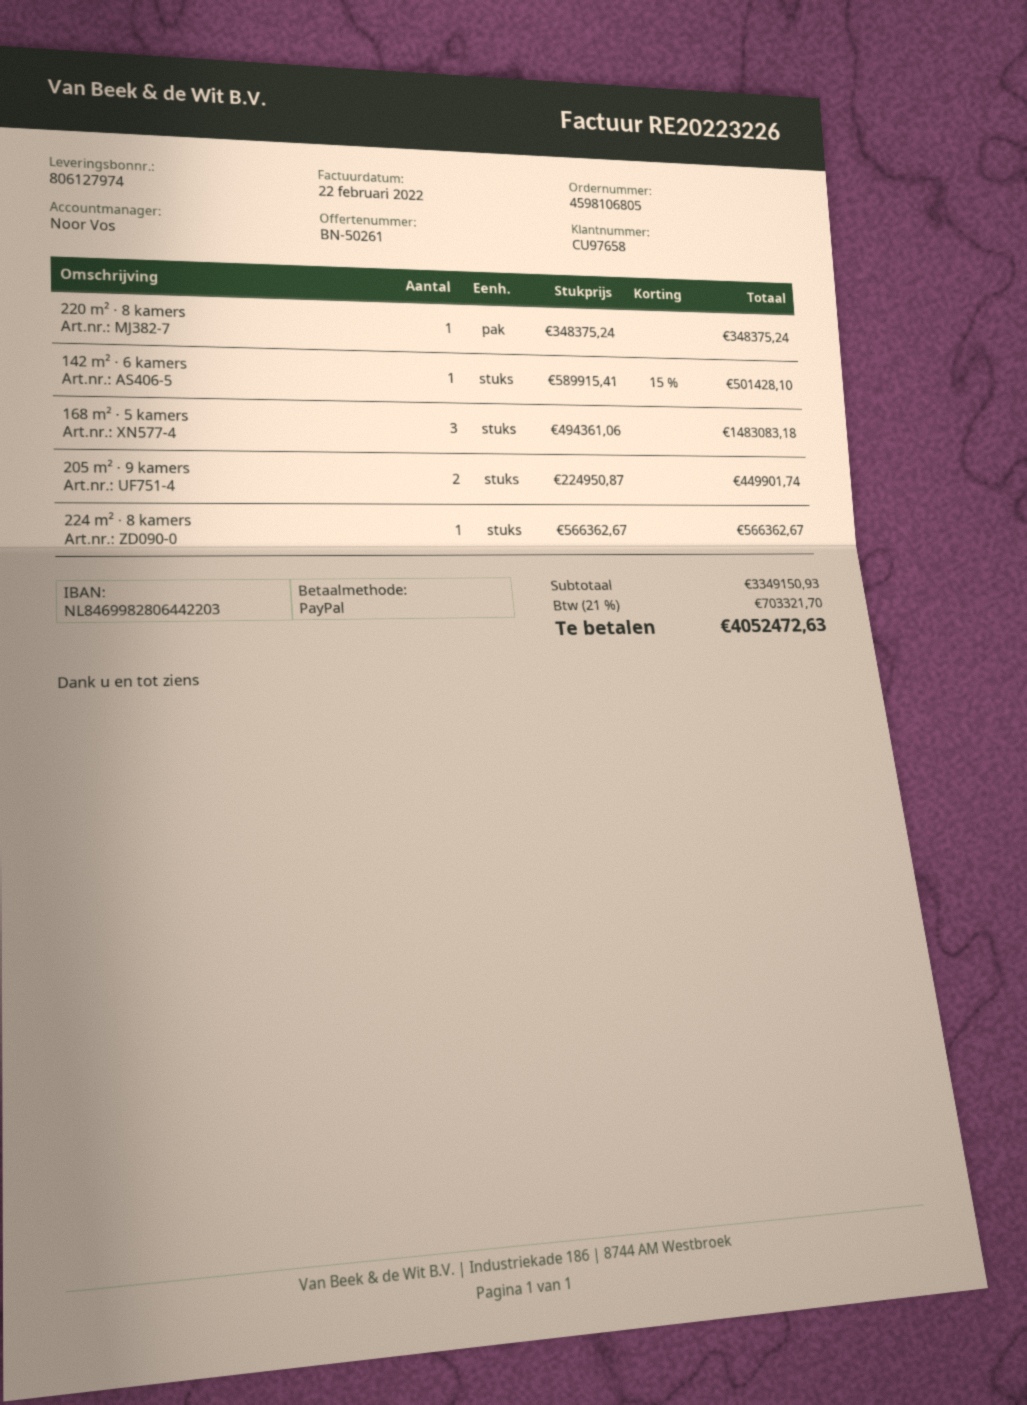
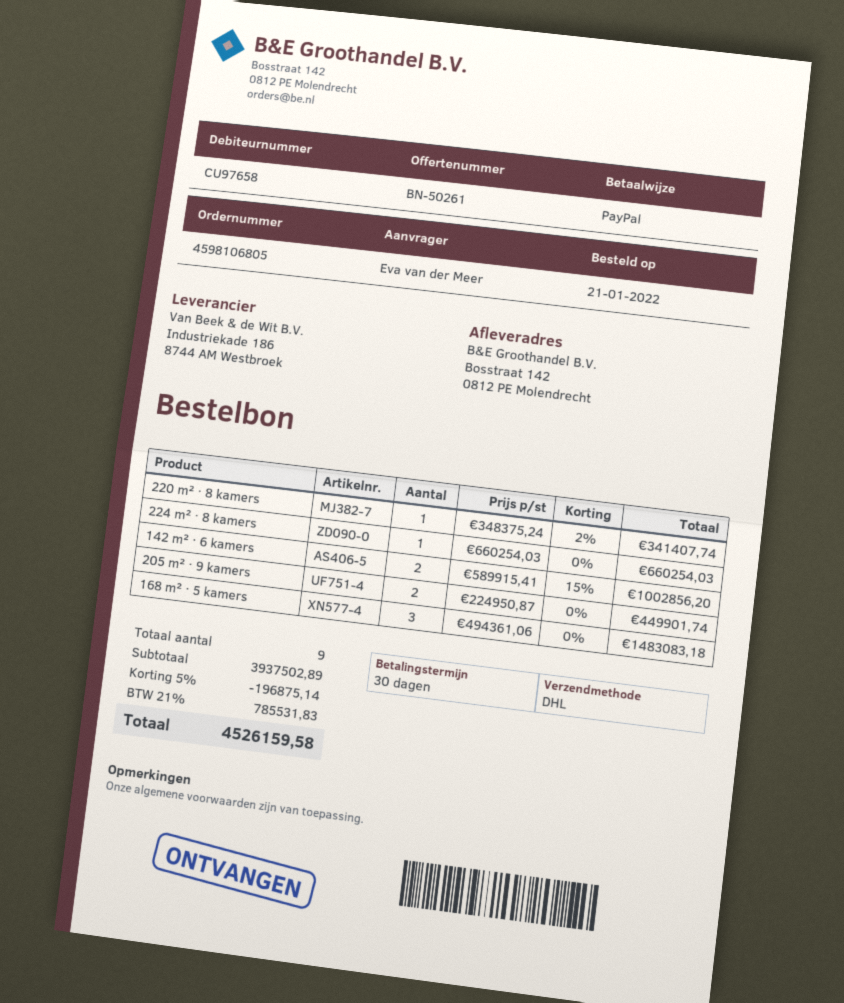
220 m² · 8 kamers: 1 x 348375.24 = 348375.24 -> 1 x 348375.24 - 2% = 341407.74
142 m² · 6 kamers: 1 x 589915.41 - 15% = 501428.10 -> 2 x 589915.41 - 15% = 1002856.20
224 m² · 8 kamers: 1 x 566362.67 = 566362.67 -> 1 x 660254.03 = 660254.03
subtotal: 3349150.93 -> 3937502.89
discount: none -> 5% = 196875.14
tax: 21% = 703321.70 -> 21% = 785531.83
total: 4052472.63 -> 4526159.58

